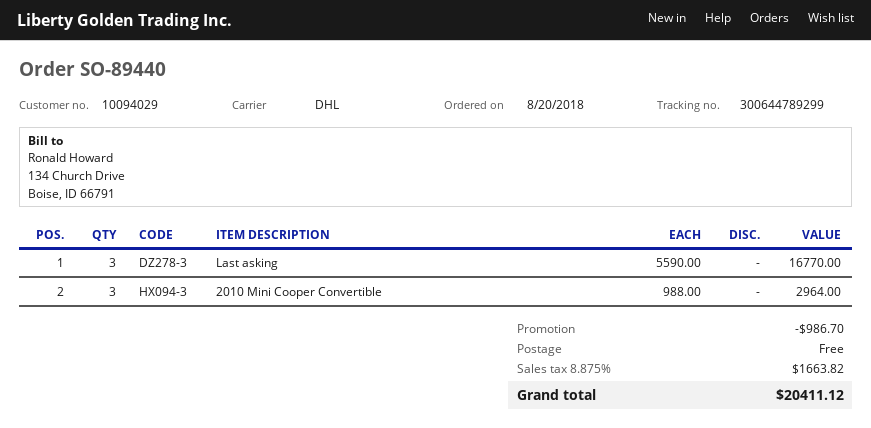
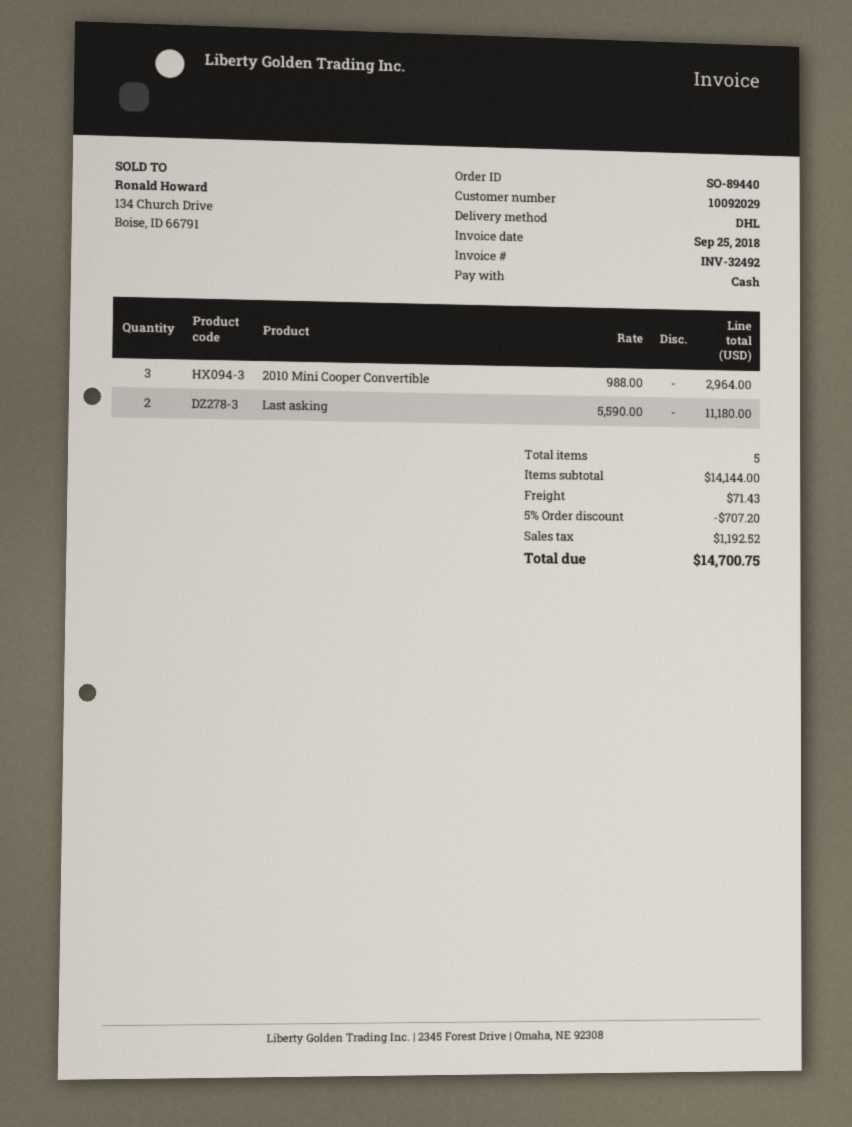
customer number: 10094029 -> 10092029
Last asking: 3 x 5590.00 = 16770.00 -> 2 x 5590.00 = 11180.00
discount: 986.70 -> 707.20
shipping: 0.00 -> 71.43
tax: 1663.82 -> 1192.52
total: 20411.12 -> 14700.75

